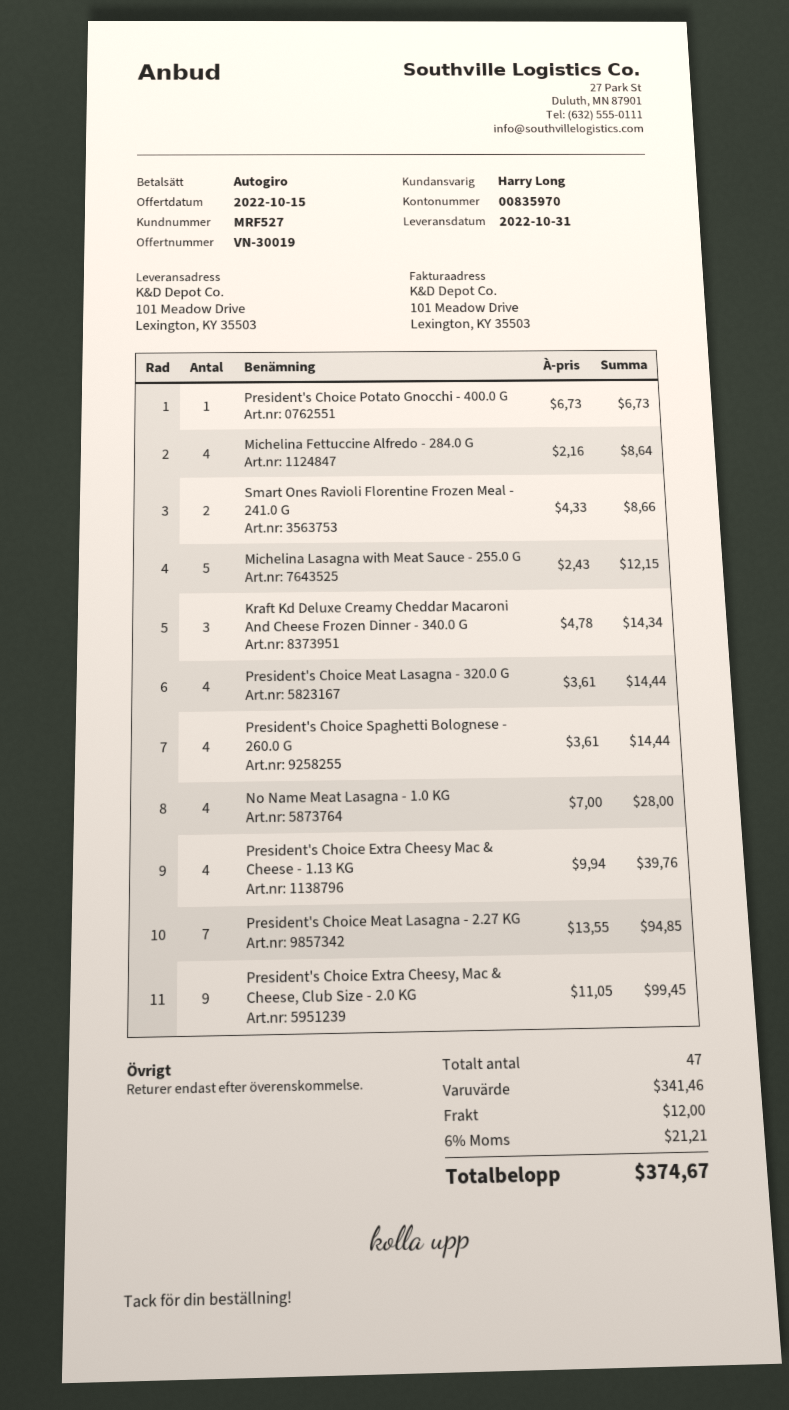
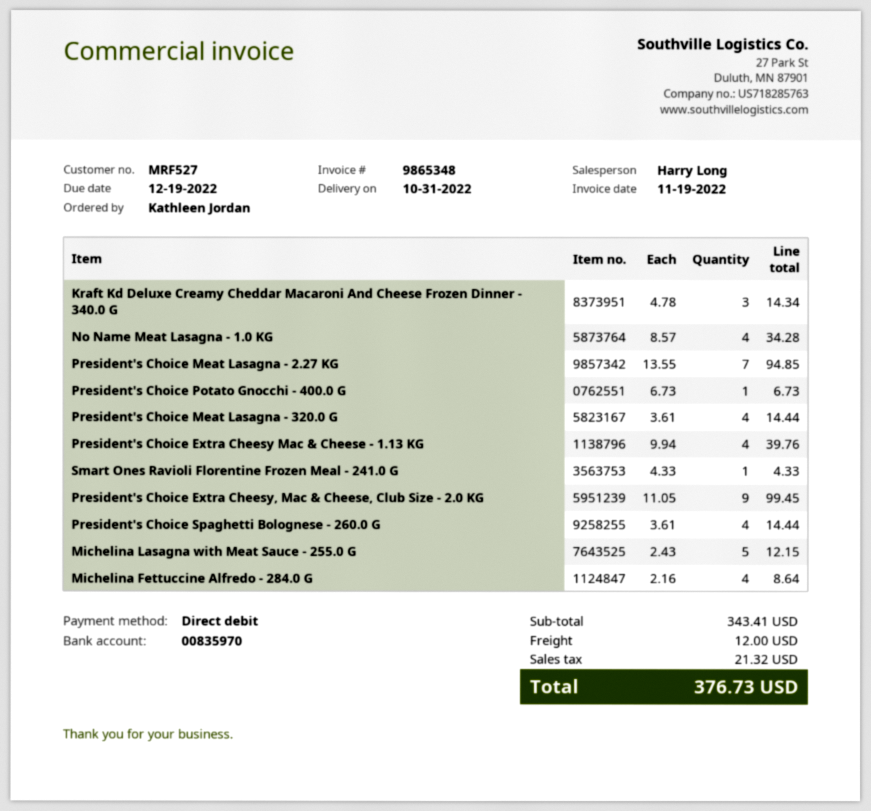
Smart Ones Ravioli Florentine Frozen Meal - 241.0 G: 2 x 4.33 = 8.66 -> 1 x 4.33 = 4.33
No Name Meat Lasagna - 1.0 KG: 4 x 7.00 = 28.00 -> 4 x 8.57 = 34.28
subtotal: 341.46 -> 343.41
tax: 21.21 -> 21.32
total: 374.67 -> 376.73

